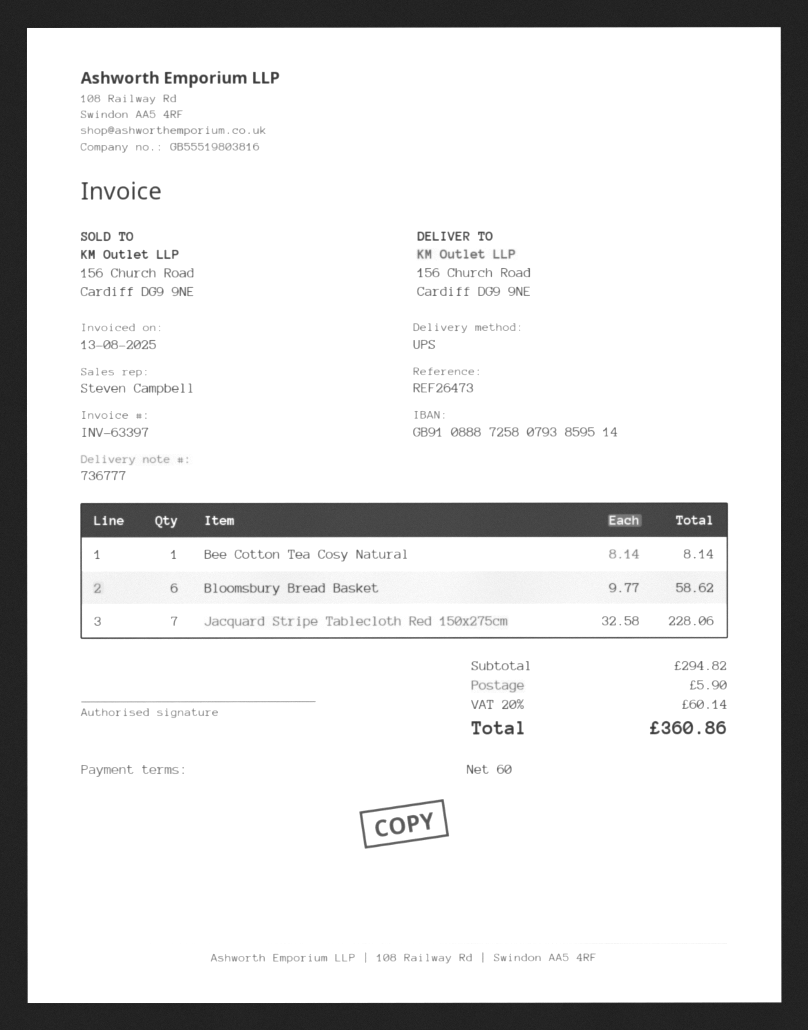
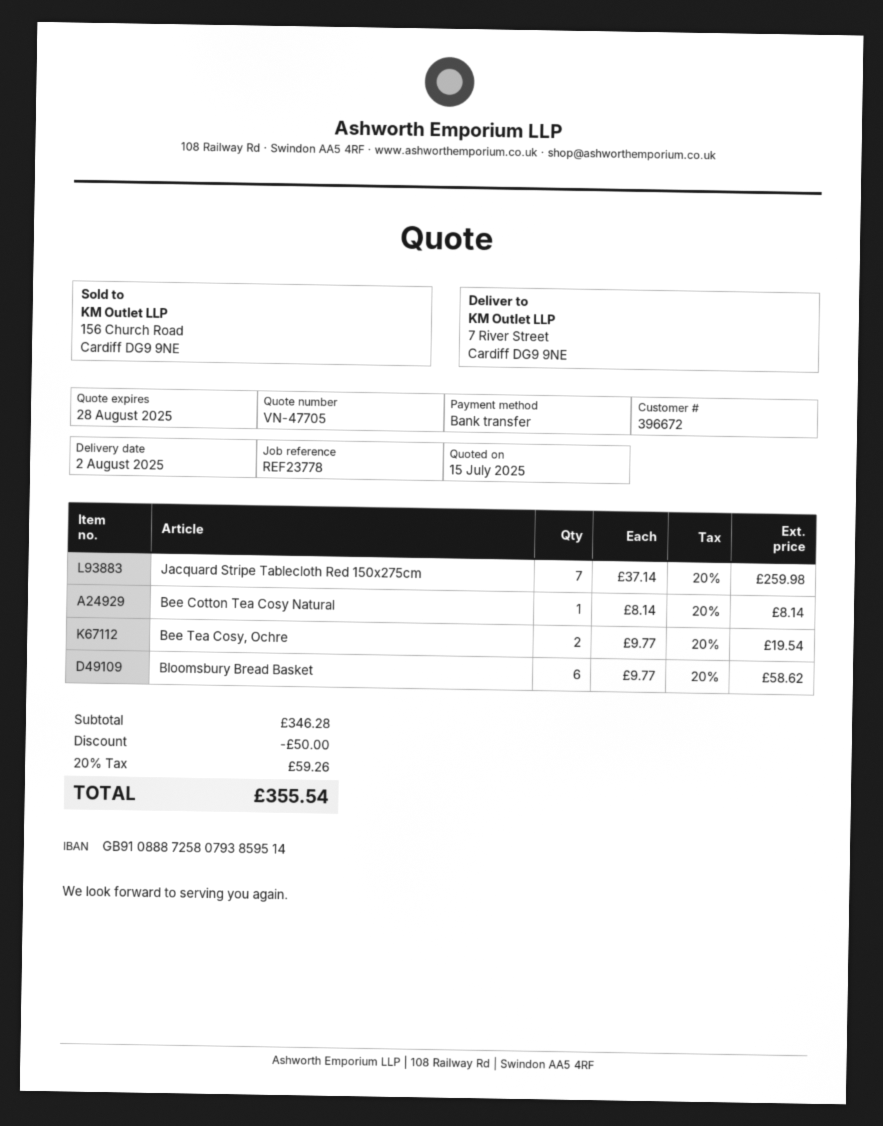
reference: REF26473 -> REF23778
ship to: 156 Church Road, Cardiff DG9 9NE -> 7 River Street, Cardiff DG9 9NE
Jacquard Stripe Tablecloth Red 150x275cm: 7 x 32.58 = 228.06 -> 7 x 37.14 = 259.98
Bee Tea Cosy, Ochre: none -> 2 x 9.77 = 19.54
subtotal: 294.82 -> 346.28
discount: none -> 50.00
shipping: 5.90 -> none
tax: 20% = 60.14 -> 20% = 59.26
total: 360.86 -> 355.54

